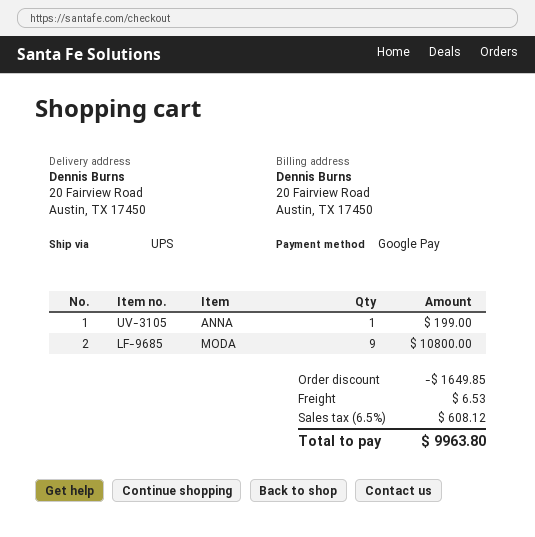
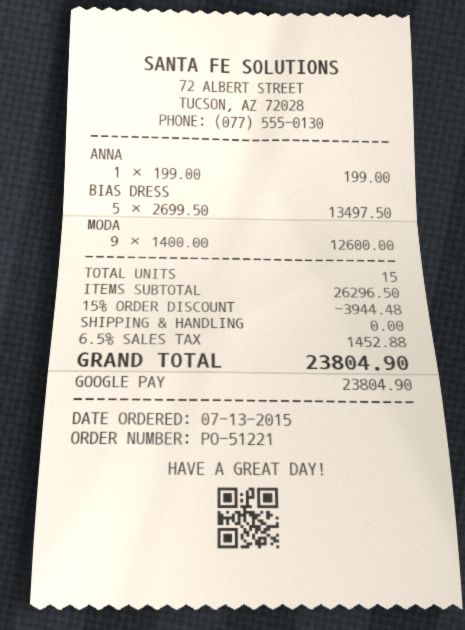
MODA: 9 for 10800.00 -> 9 for 12600.00
BIAS DRESS: none -> 5 for 13497.50
discount: 1649.85 -> 3944.48
shipping: 6.53 -> 0.00
tax: 6.5% = 608.12 -> 6.5% = 1452.88
total: 9963.80 -> 23804.90

